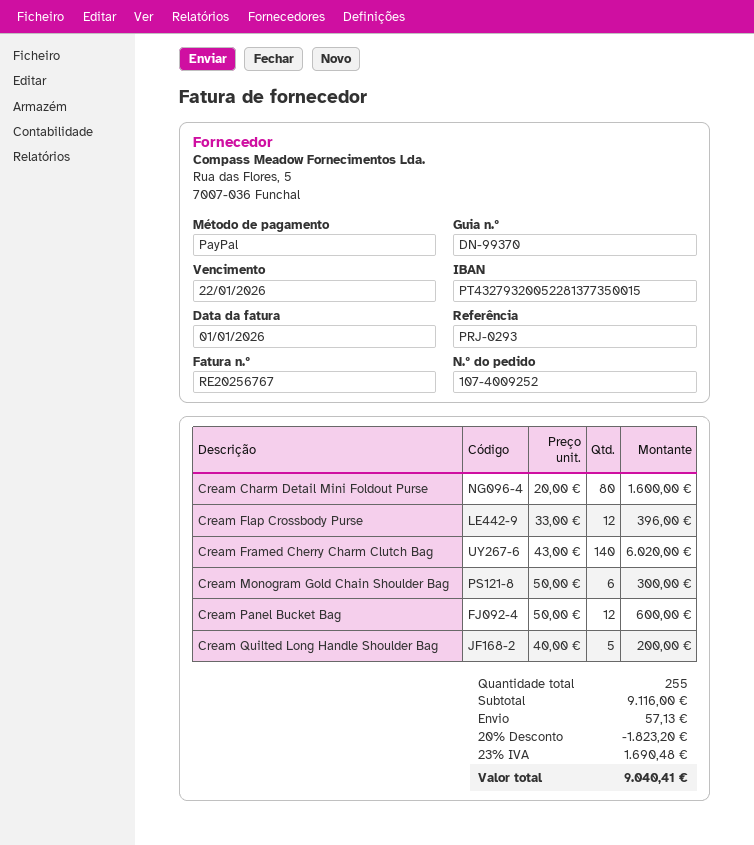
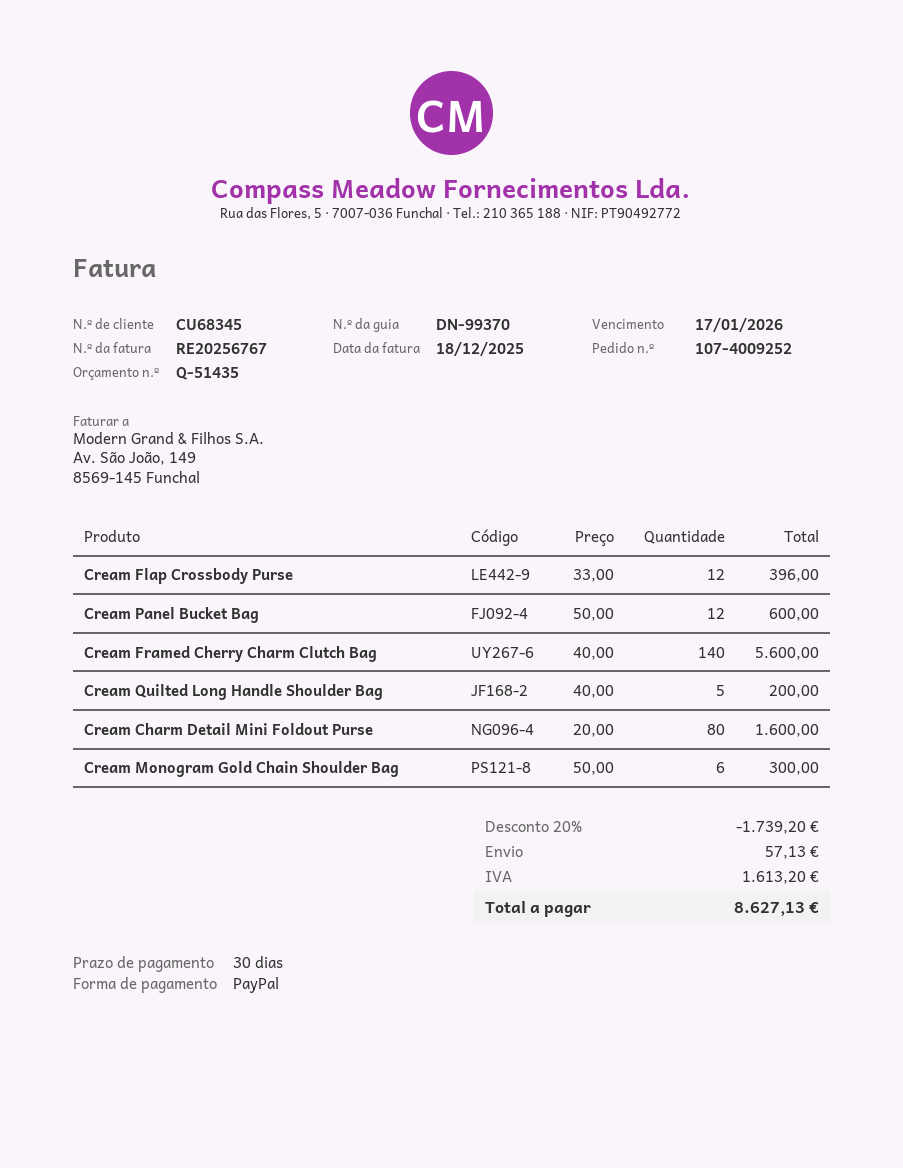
invoice date: 2026-01-01 -> 2025-12-18
due date: 2026-01-22 -> 2026-01-17
Cream Framed Cherry Charm Clutch Bag: 140 x 43.00 = 6020.00 -> 140 x 40.00 = 5600.00
discount: 20% = 1823.20 -> 20% = 1739.20
tax: 1690.48 -> 1613.20
total: 9040.41 -> 8627.13

